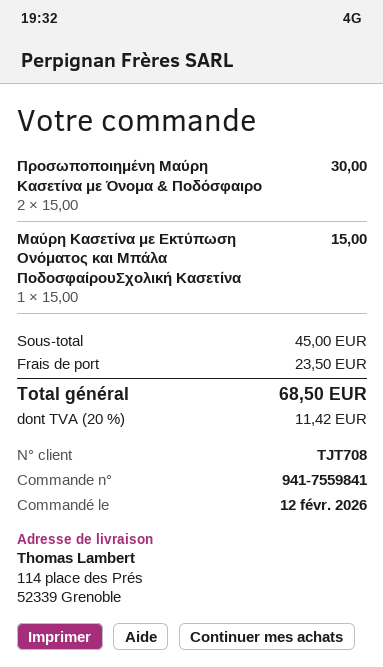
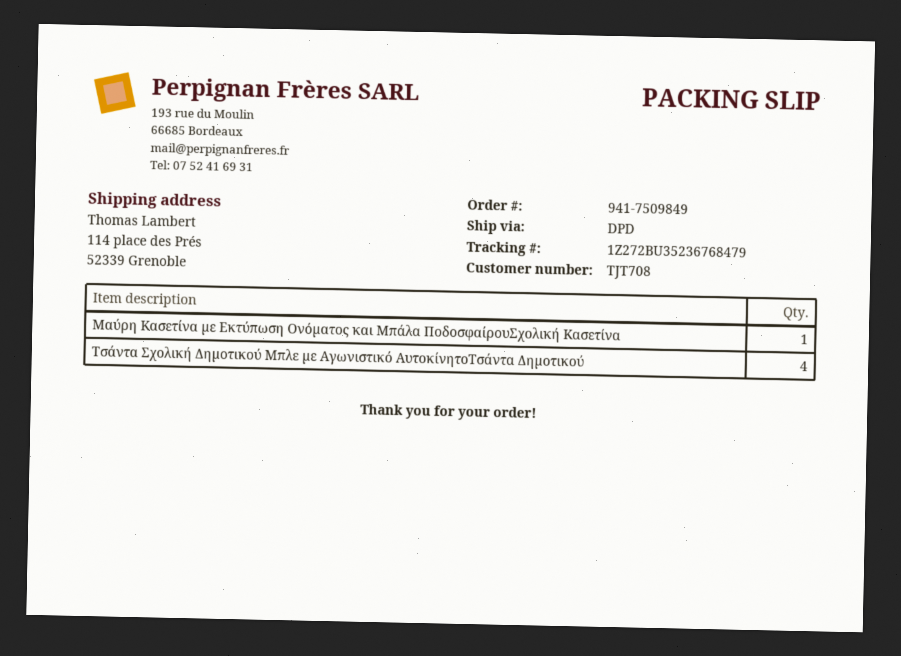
order number: 941-7559841 -> 941-7509849
Προσωποποιημένη Μαύρη Κασετίνα με Όνομα & Ποδόσφαιρο: 2 -> none
Τσάντα Σχολική Δημοτικού Μπλε με Αγωνιστικό ΑυτοκίνητοΤσάντα Δημοτικού: none -> 4

